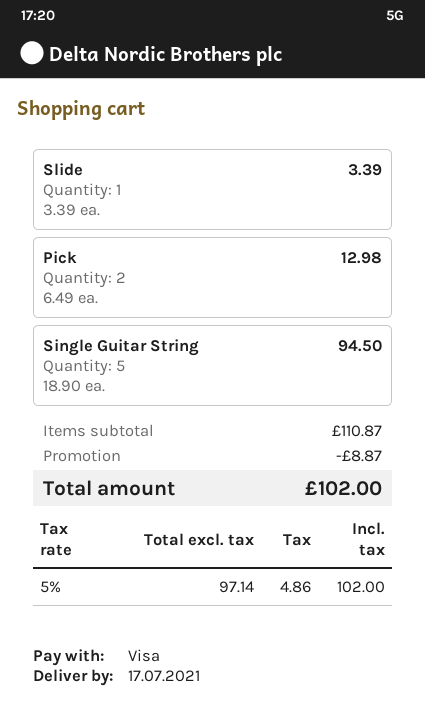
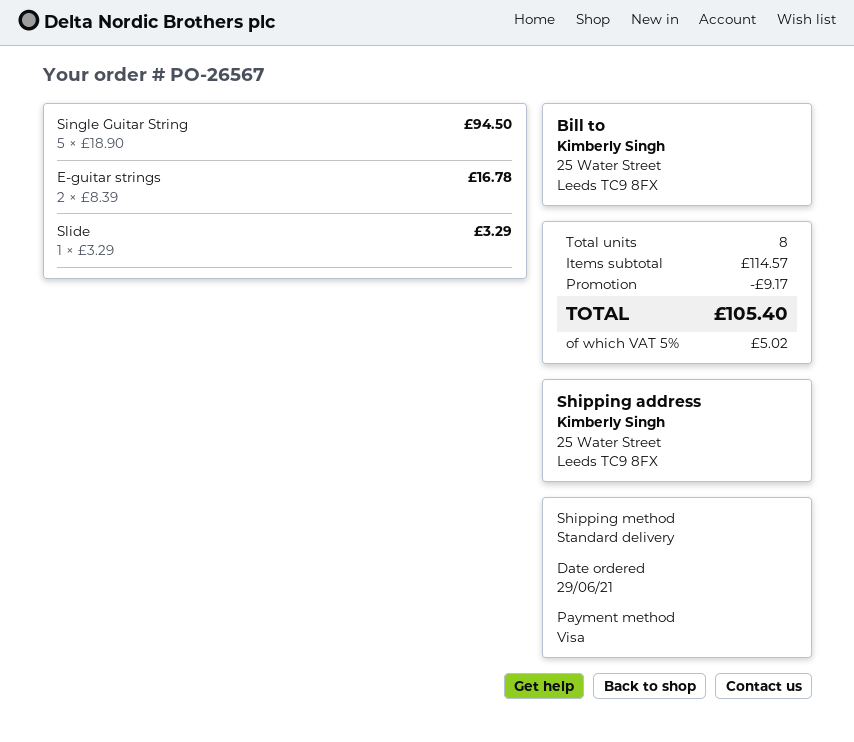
Slide: 1 x 3.39 = 3.39 -> 1 x 3.29 = 3.29
Pick: 2 x 6.49 = 12.98 -> none
E-guitar strings: none -> 2 x 8.39 = 16.78
subtotal: 110.87 -> 114.57
discount: 8.87 -> 9.17
tax: 5% = 4.86 -> 5% = 5.02
total: 102.00 -> 105.40

